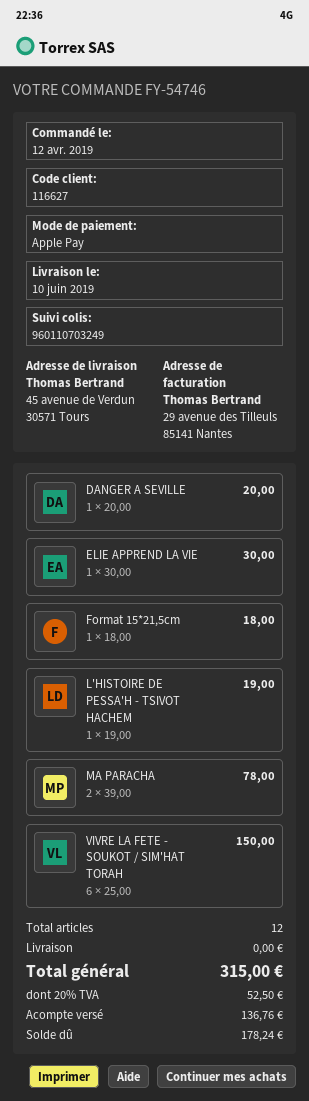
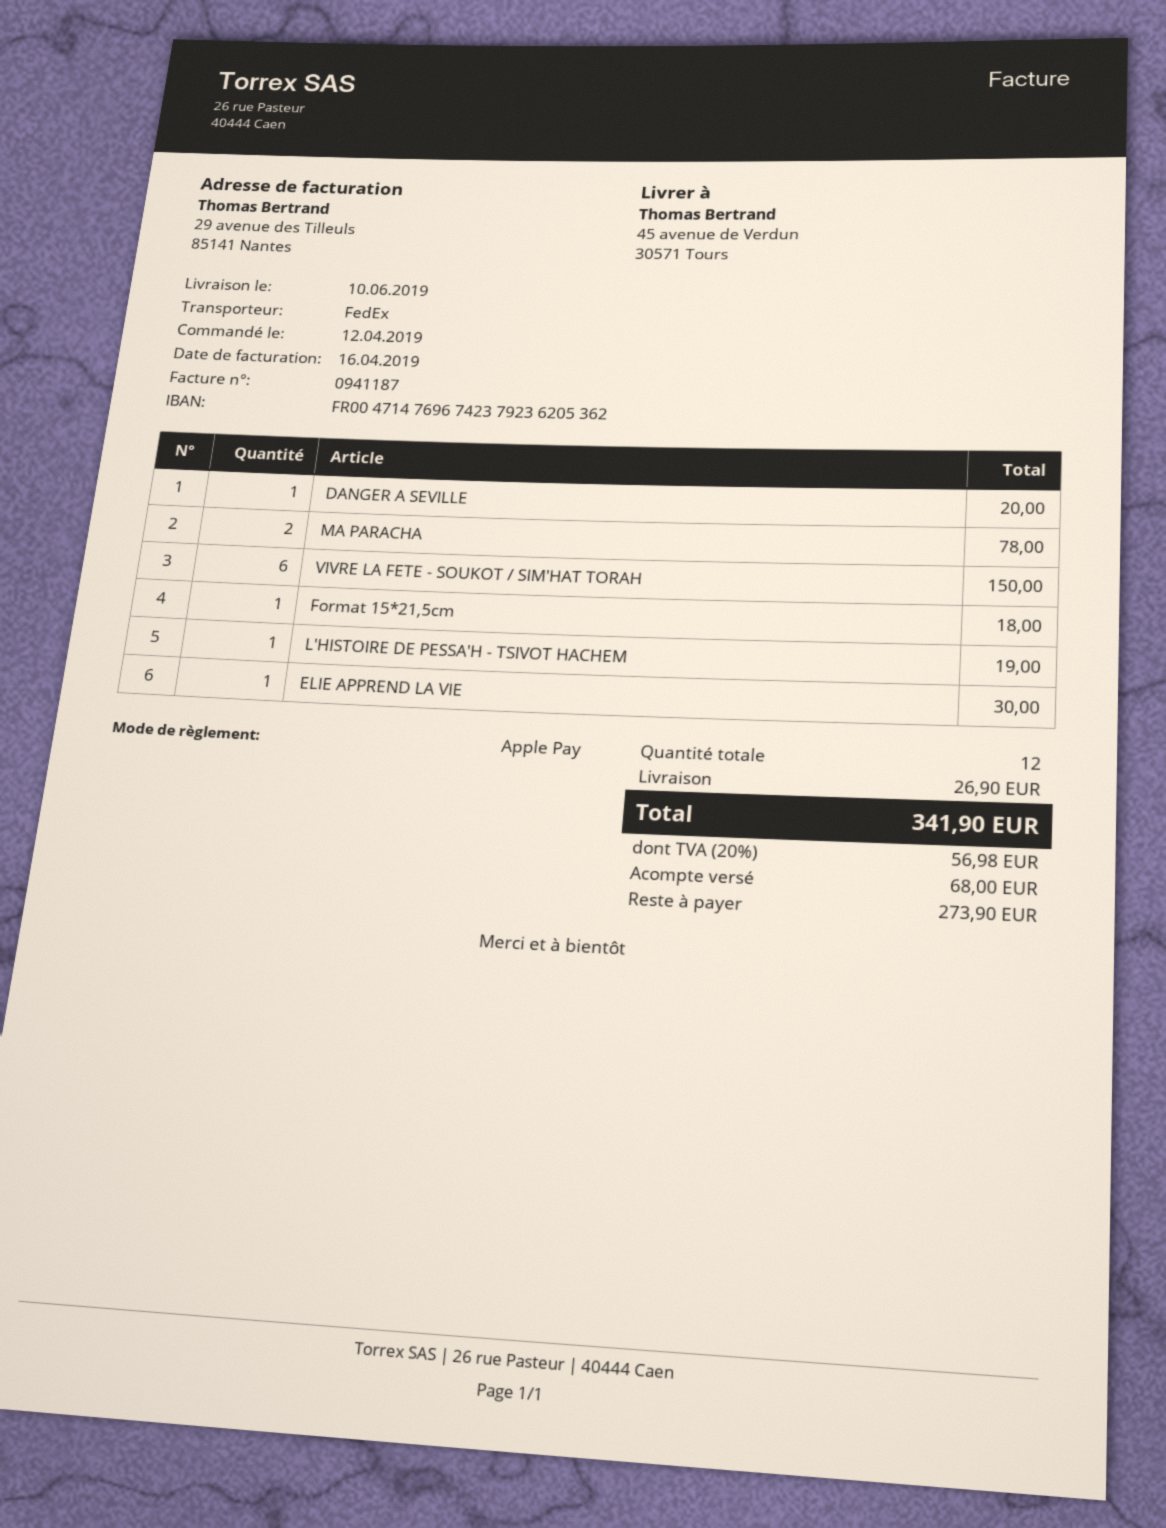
shipping: 0.00 -> 26.90
tax: 20% = 52.50 -> 20% = 56.98
total: 315.00 -> 341.90
deposit: 136.76 -> 68.00
balance: 178.24 -> 273.90

